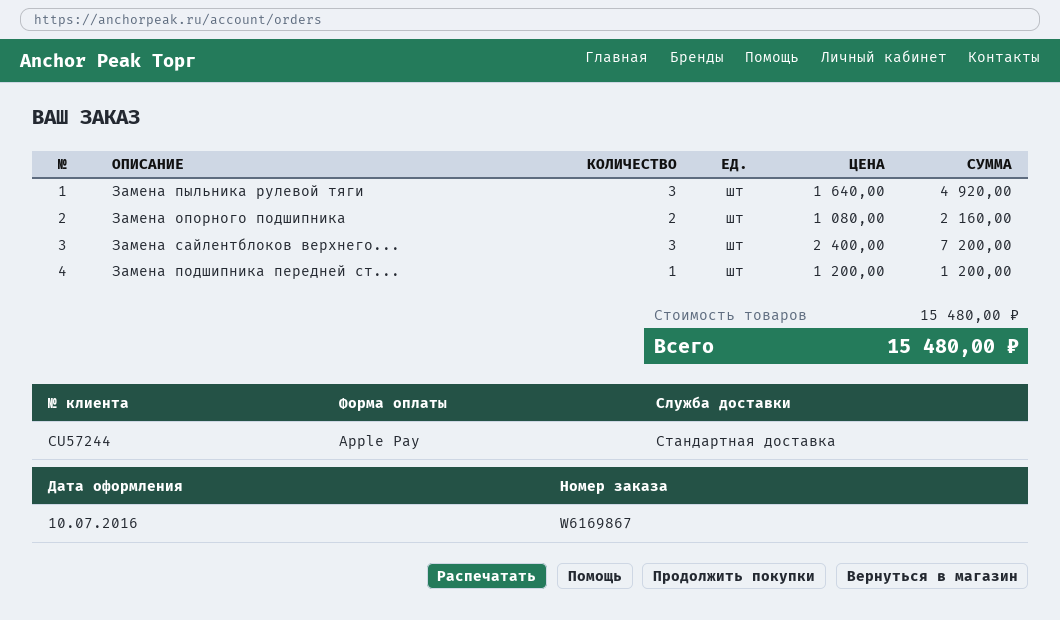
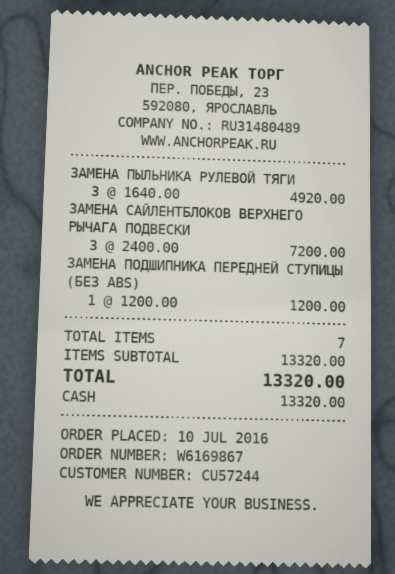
payment method: Apple Pay -> cash
Замена опорного подшипника: 2 x 1080.00 = 2160.00 -> none
subtotal: 15480.00 -> 13320.00
total: 15480.00 -> 13320.00

